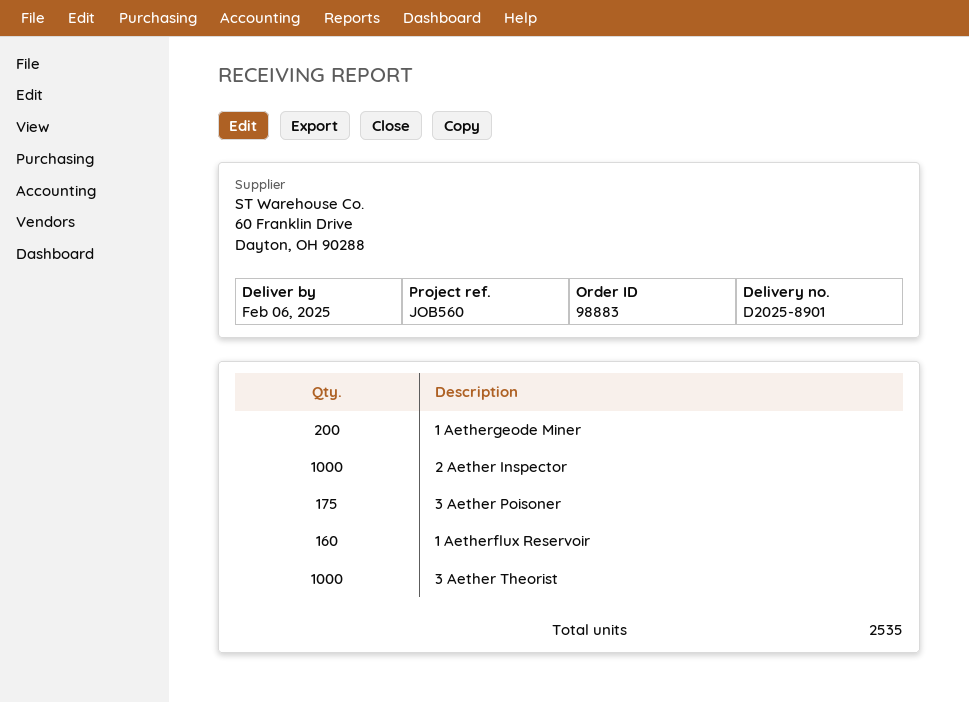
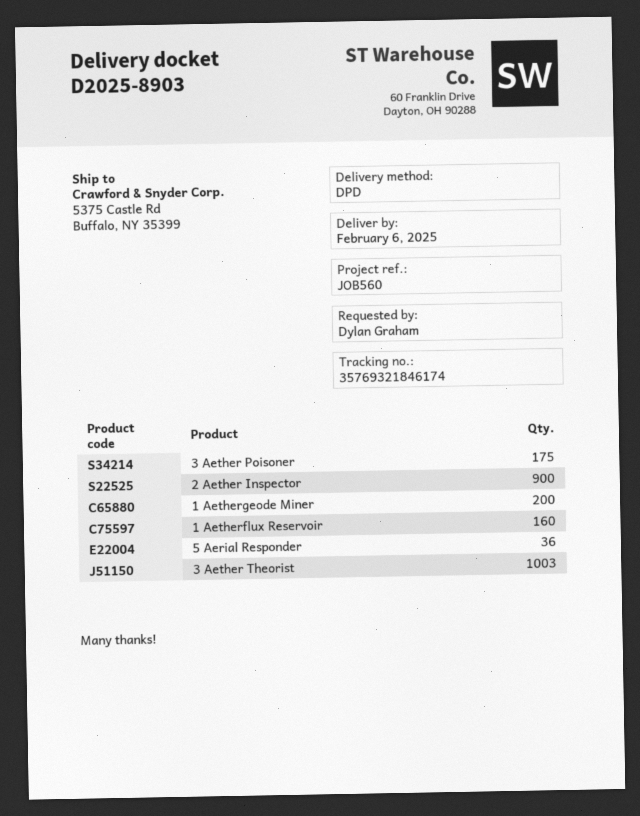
delivery note number: D2025-8901 -> D2025-8903
2 Aether Inspector: 1000 -> 900
3 Aether Theorist: 1000 -> 1003
5 Aerial Responder: none -> 36

